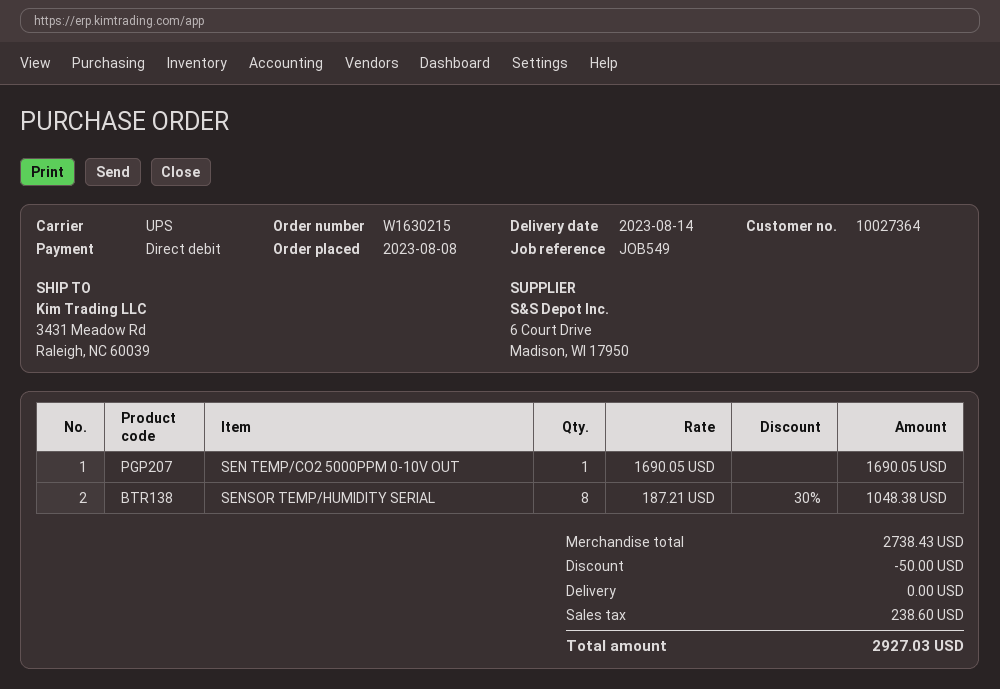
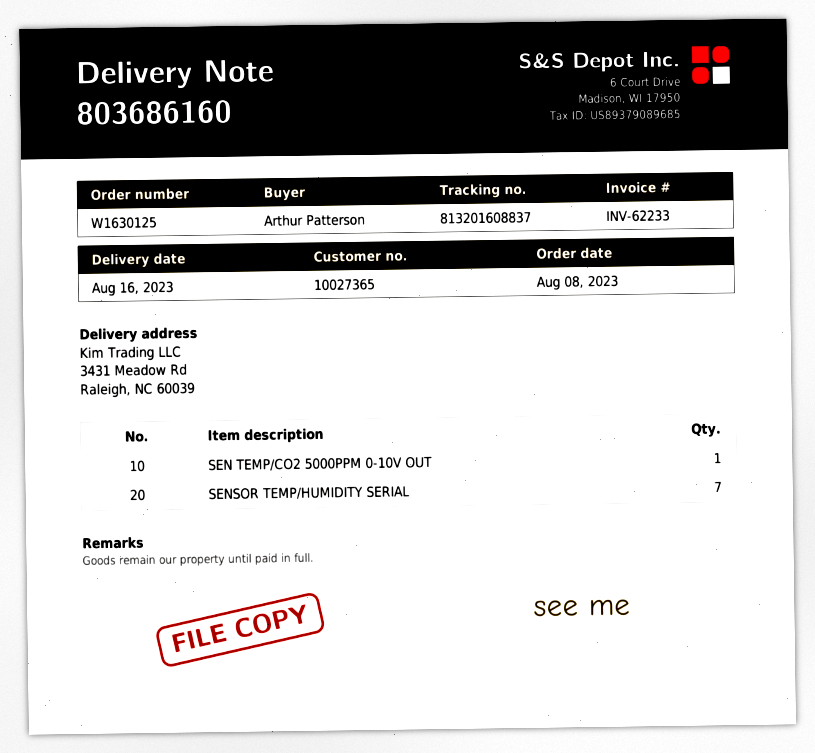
order number: W1630215 -> W1630125
delivery date: 2023-08-14 -> 2023-08-16
customer number: 10027364 -> 10027365
SENSOR TEMP/HUMIDITY SERIAL: 8 -> 7

